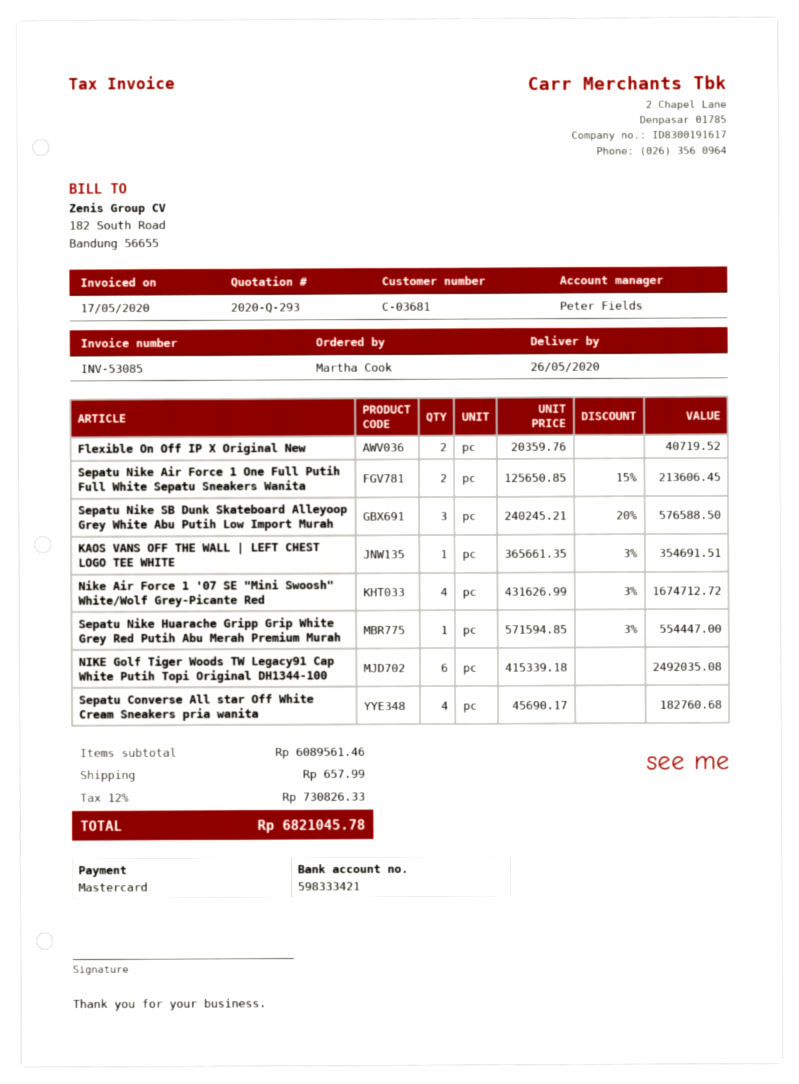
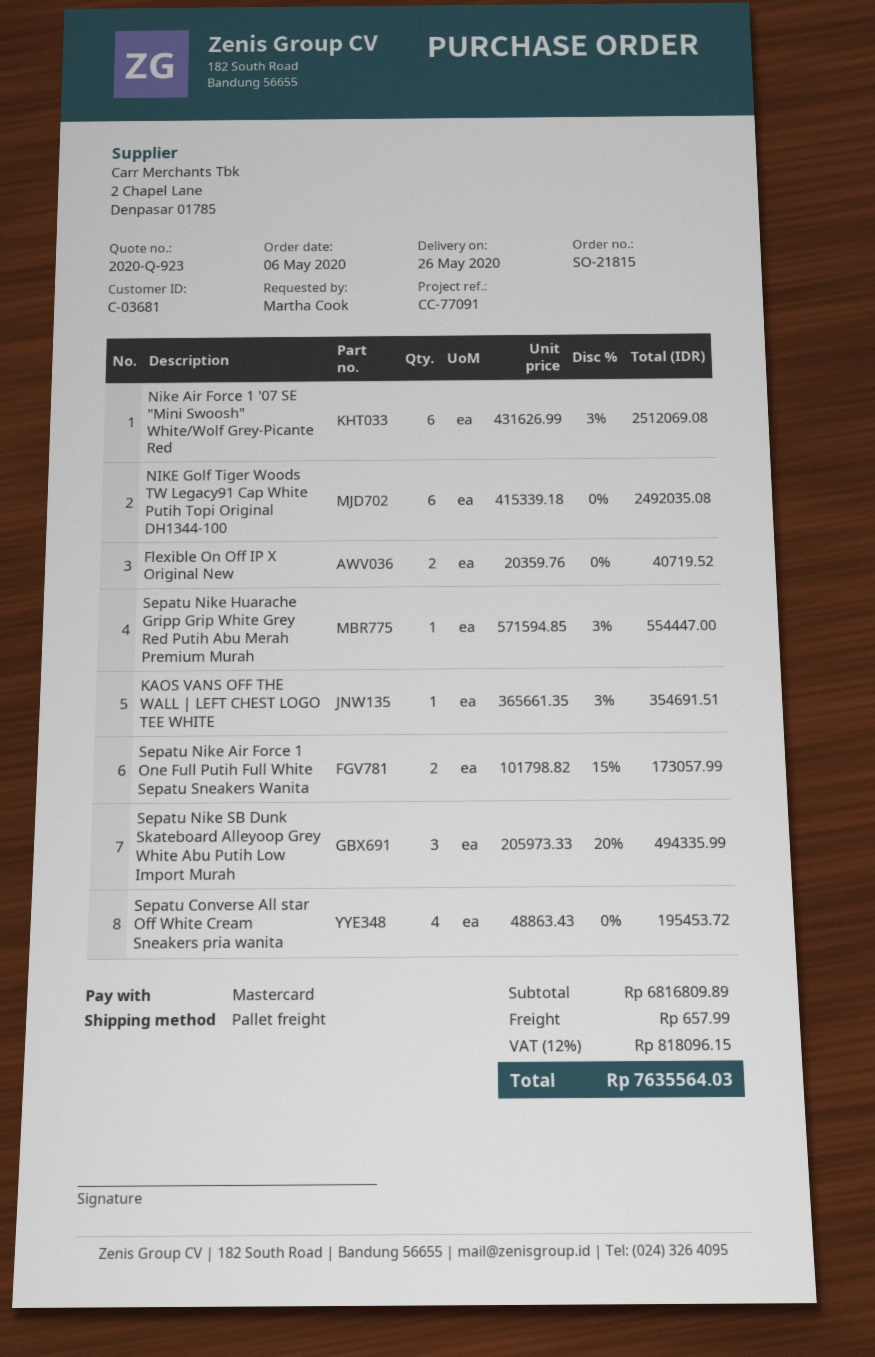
quote number: 2020-Q-293 -> 2020-Q-923
Sepatu Nike Air Force 1 One Full Putih Full White Sepatu Sneakers Wanita: 2 x 125650.85 - 15% = 213606.45 -> 2 x 101798.82 - 15% = 173057.99
Sepatu Nike SB Dunk Skateboard Alleyoop Grey White Abu Putih Low Import Murah: 3 x 240245.21 - 20% = 576588.50 -> 3 x 205973.33 - 20% = 494335.99
Nike Air Force 1 '07 SE "Mini Swoosh" White/Wolf Grey-Picante Red: 4 x 431626.99 - 3% = 1674712.72 -> 6 x 431626.99 - 3% = 2512069.08
Sepatu Converse All star Off White Cream Sneakers pria wanita: 4 x 45690.17 = 182760.68 -> 4 x 48863.43 = 195453.72
subtotal: 6089561.46 -> 6816809.89
tax: 12% = 730826.33 -> 12% = 818096.15
total: 6821045.78 -> 7635564.03

